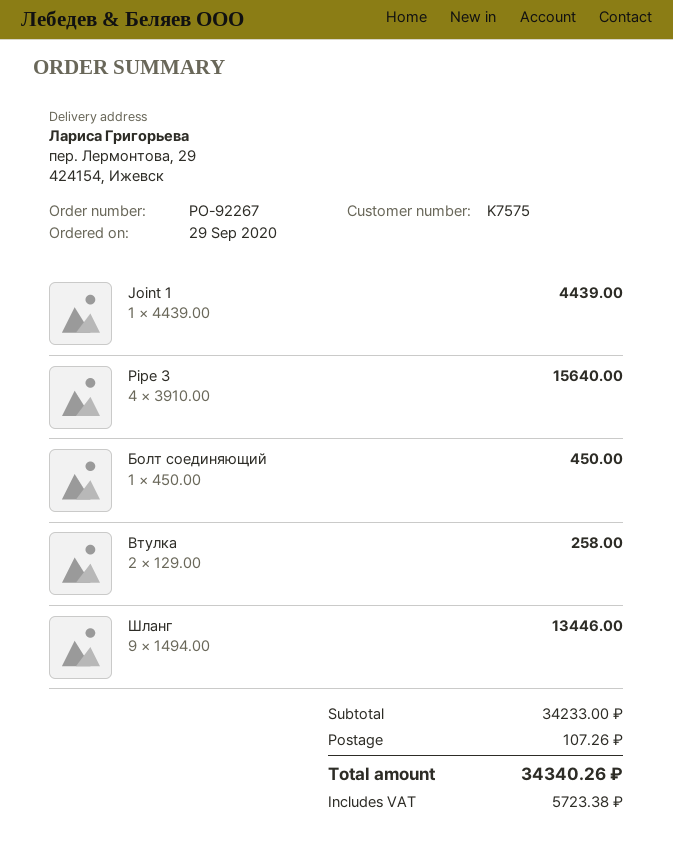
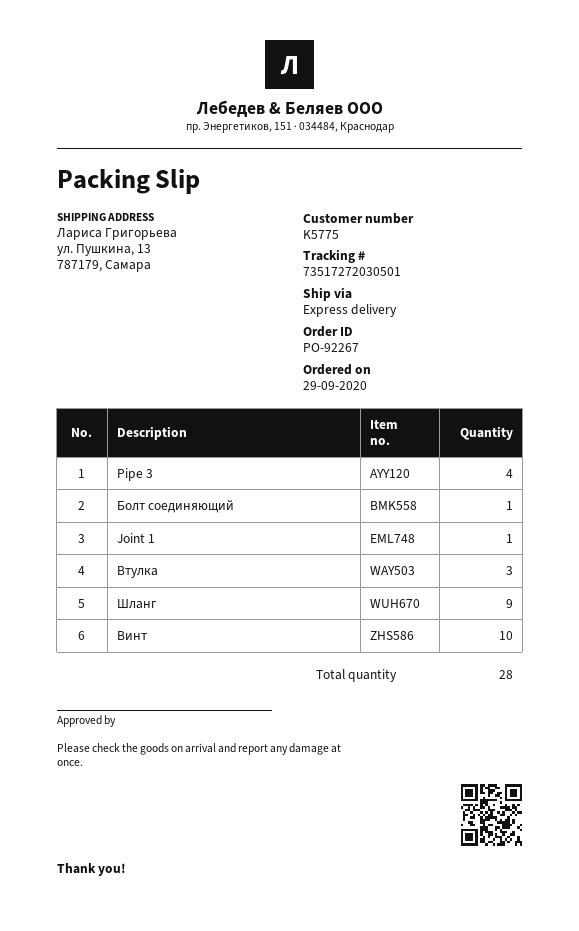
customer number: K7575 -> K5775
ship to: пер. Лермонтова, 29, 424154, Ижевск -> ул. Пушкина, 13, 787179, Самара
Втулка: 2 -> 3
Винт: none -> 10

